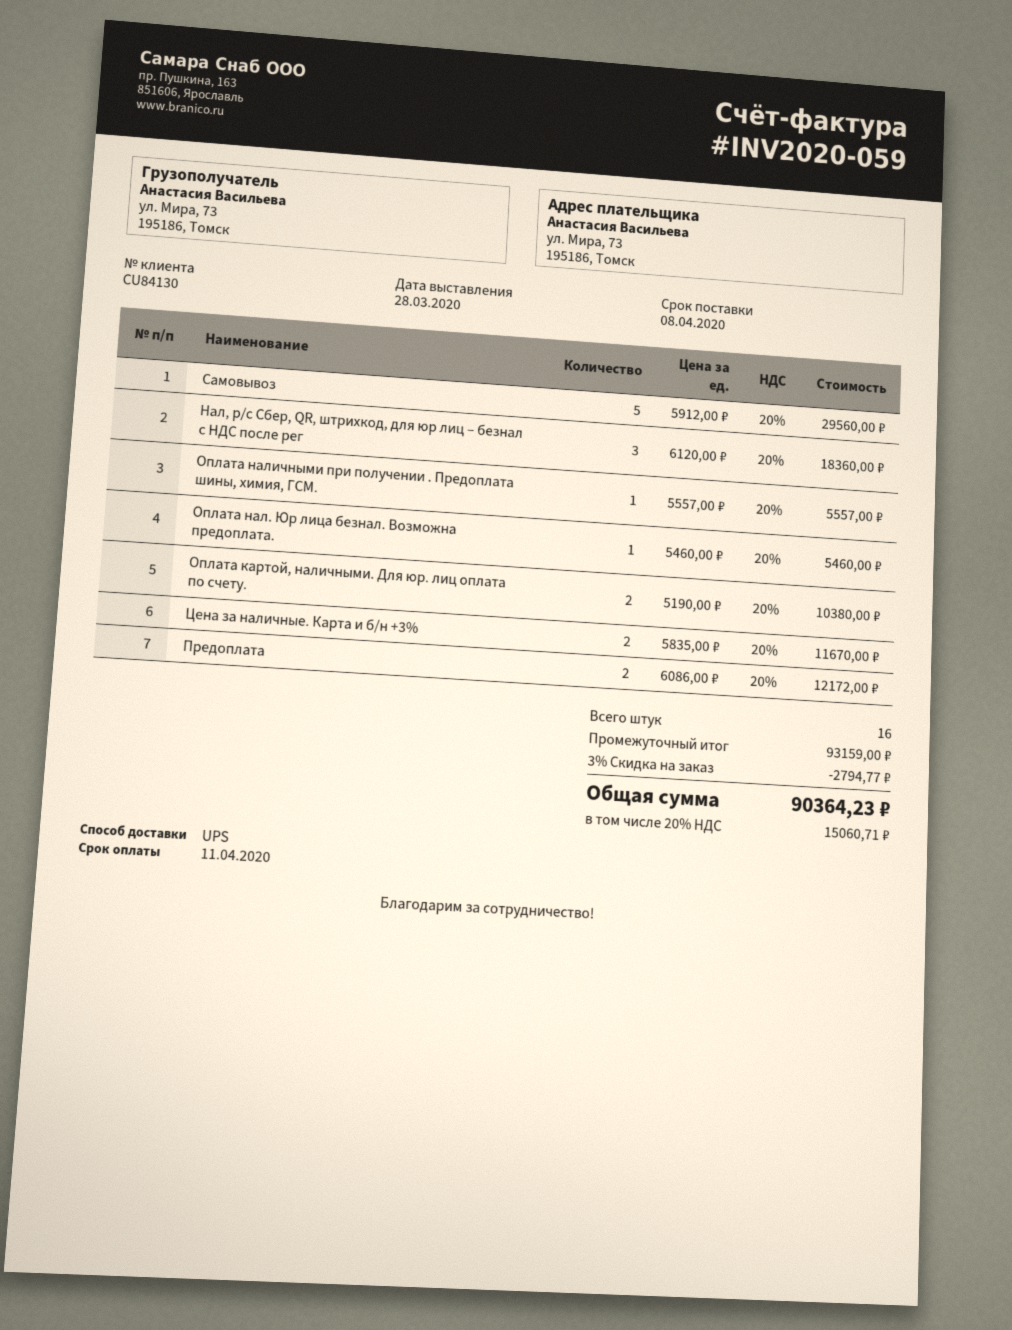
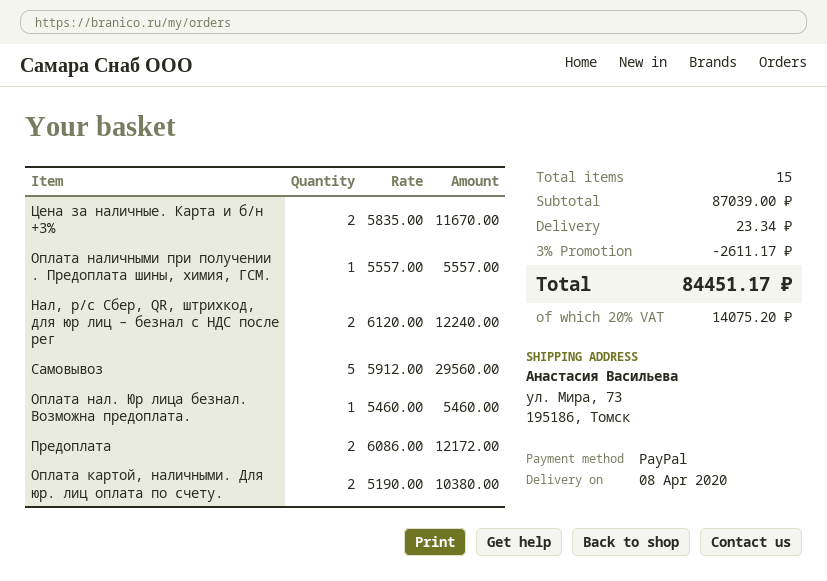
Нал, р/с Сбер, QR, штрихкод, для юр лиц – безнал с НДС после рег: 3 x 6120.00 = 18360.00 -> 2 x 6120.00 = 12240.00
total quantity: 16 -> 15
subtotal: 93159.00 -> 87039.00
discount: 3% = 2794.77 -> 3% = 2611.17
shipping: none -> 23.34
tax: 20% = 15060.71 -> 20% = 14075.20
total: 90364.23 -> 84451.17

